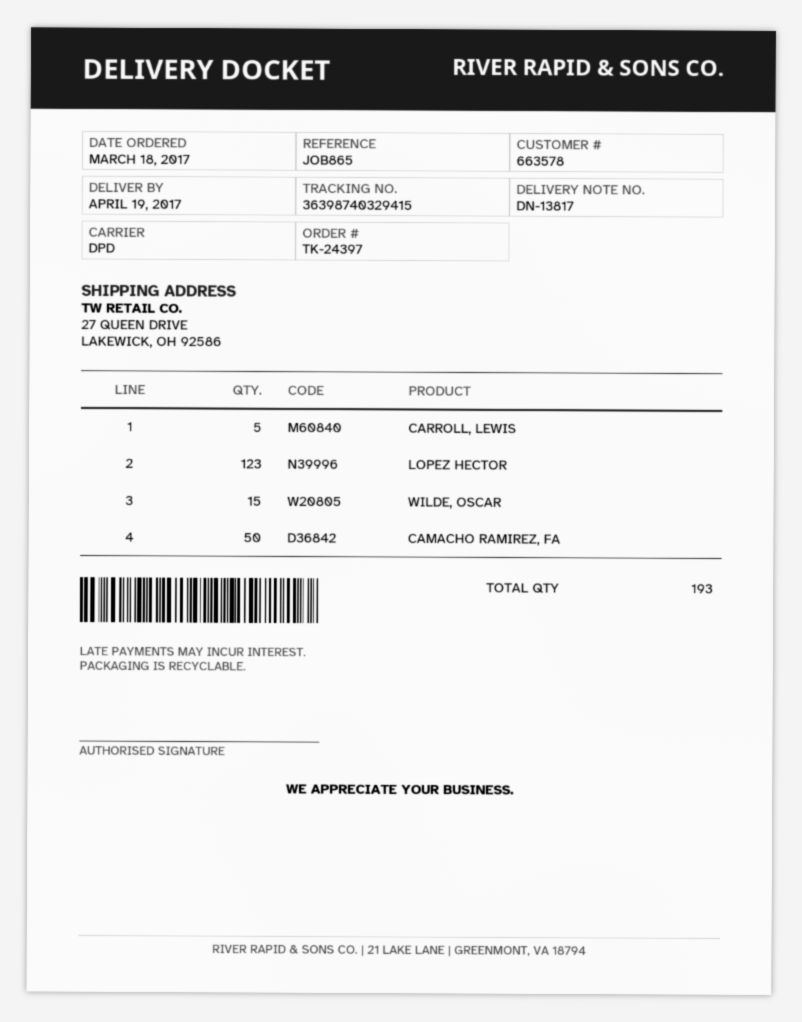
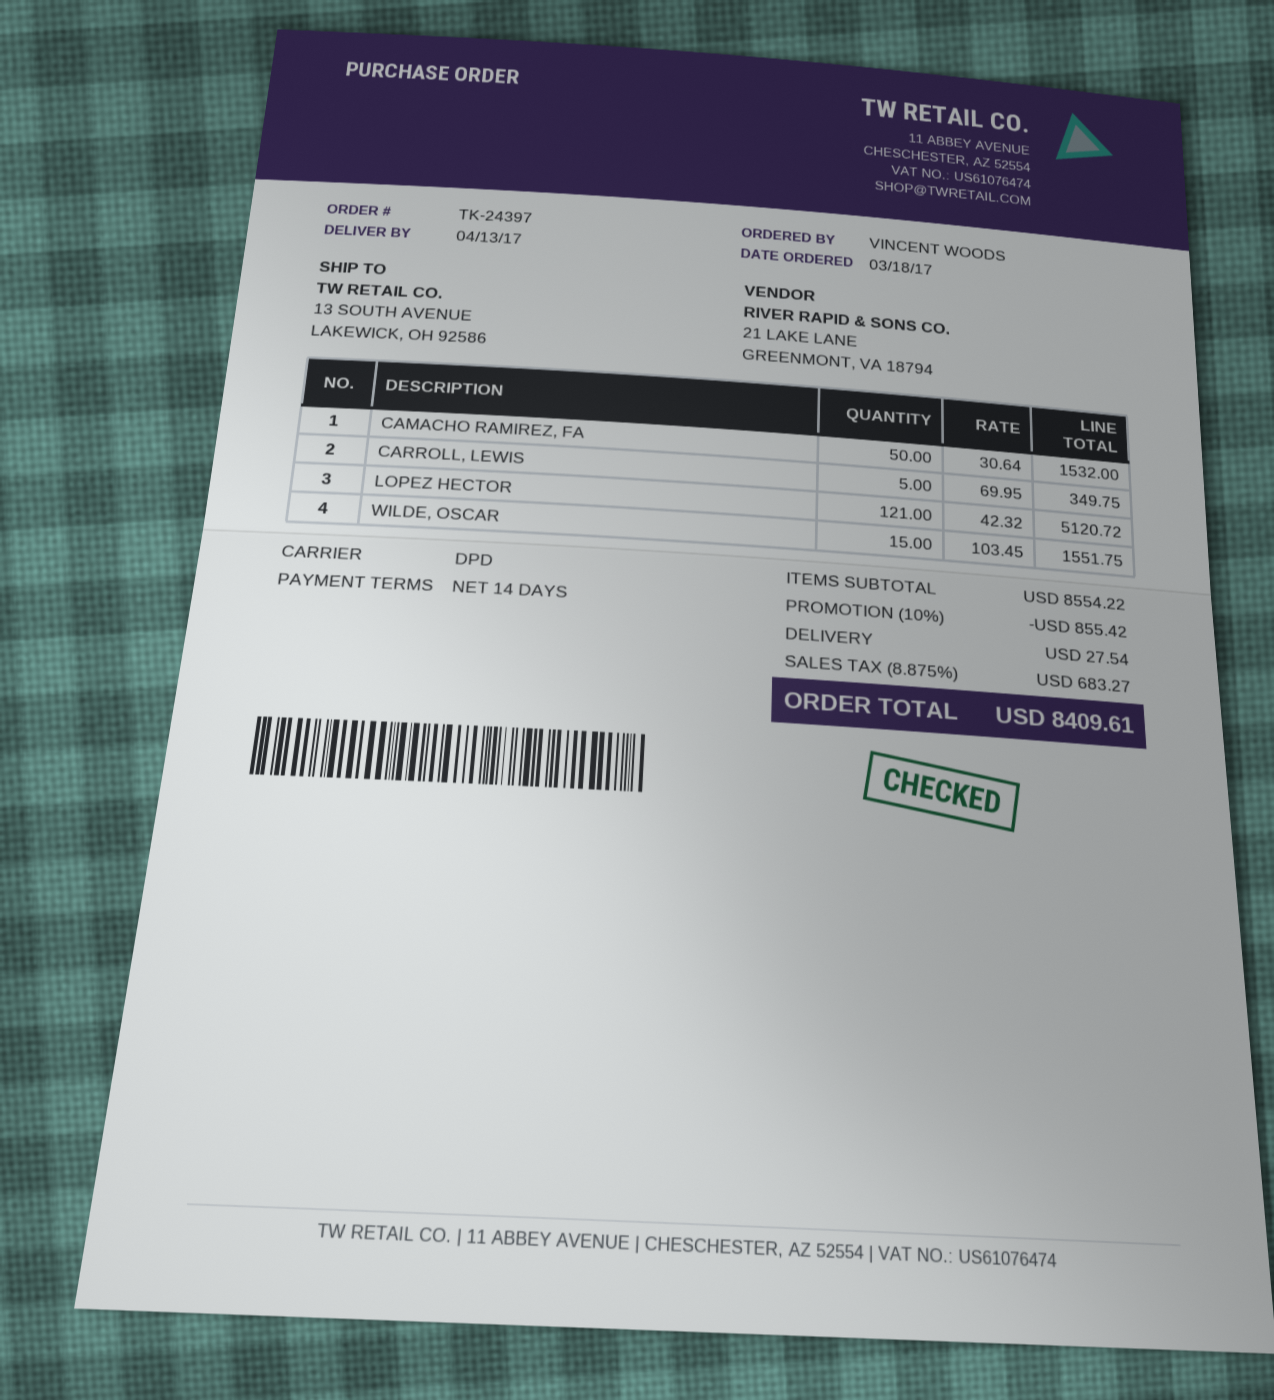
delivery date: 2017-04-19 -> 2017-04-13
ship to: 27 QUEEN DRIVE, LAKEWICK, OH 92586 -> 13 SOUTH AVENUE, LAKEWICK, OH 92586
LOPEZ HECTOR: 123 -> 121

